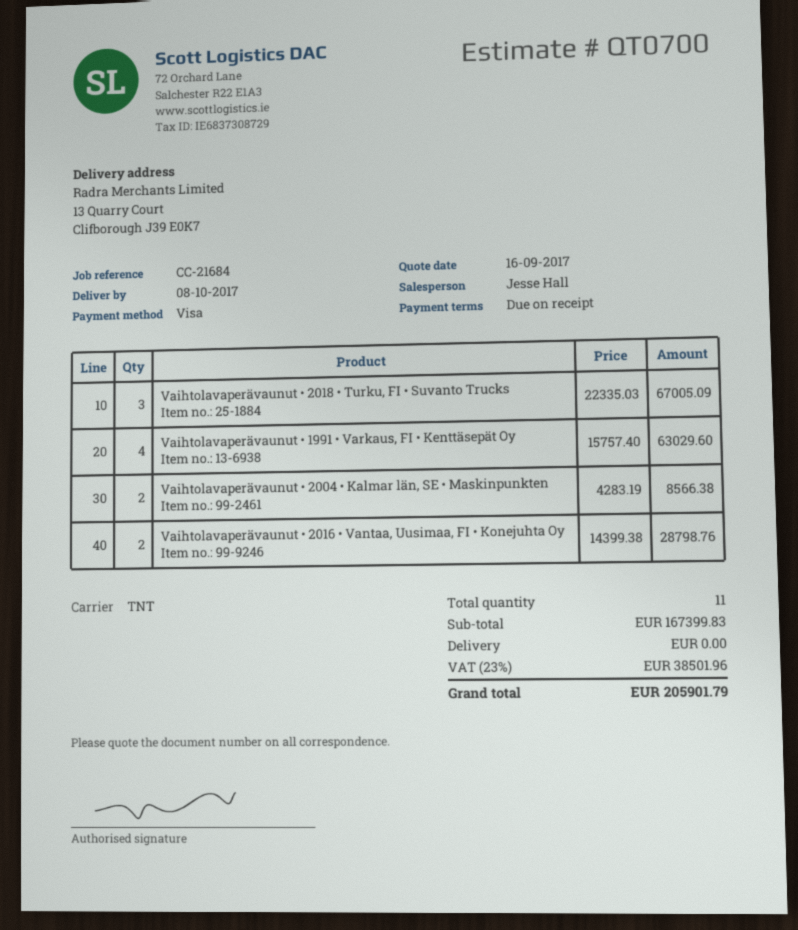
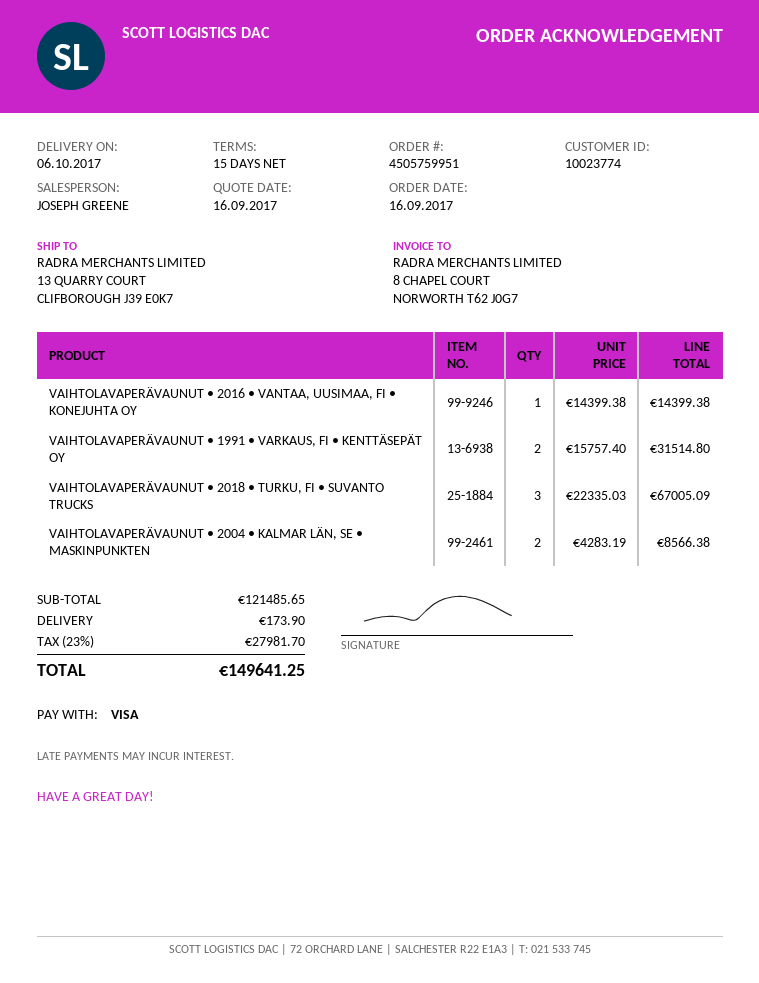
delivery date: 2017-10-08 -> 2017-10-06
payment terms: on receipt -> 15 days
sales rep: Jesse Hall -> JOSEPH GREENE
Vaihtolavaperävaunut • 1991 • Varkaus, FI • Kenttäsepät Oy: 4 x 15757.40 = 63029.60 -> 2 x 15757.40 = 31514.80
Vaihtolavaperävaunut • 2016 • Vantaa, Uusimaa, FI • Konejuhta Oy: 2 x 14399.38 = 28798.76 -> 1 x 14399.38 = 14399.38
subtotal: 167399.83 -> 121485.65
shipping: 0.00 -> 173.90
tax: 23% = 38501.96 -> 23% = 27981.70
total: 205901.79 -> 149641.25

